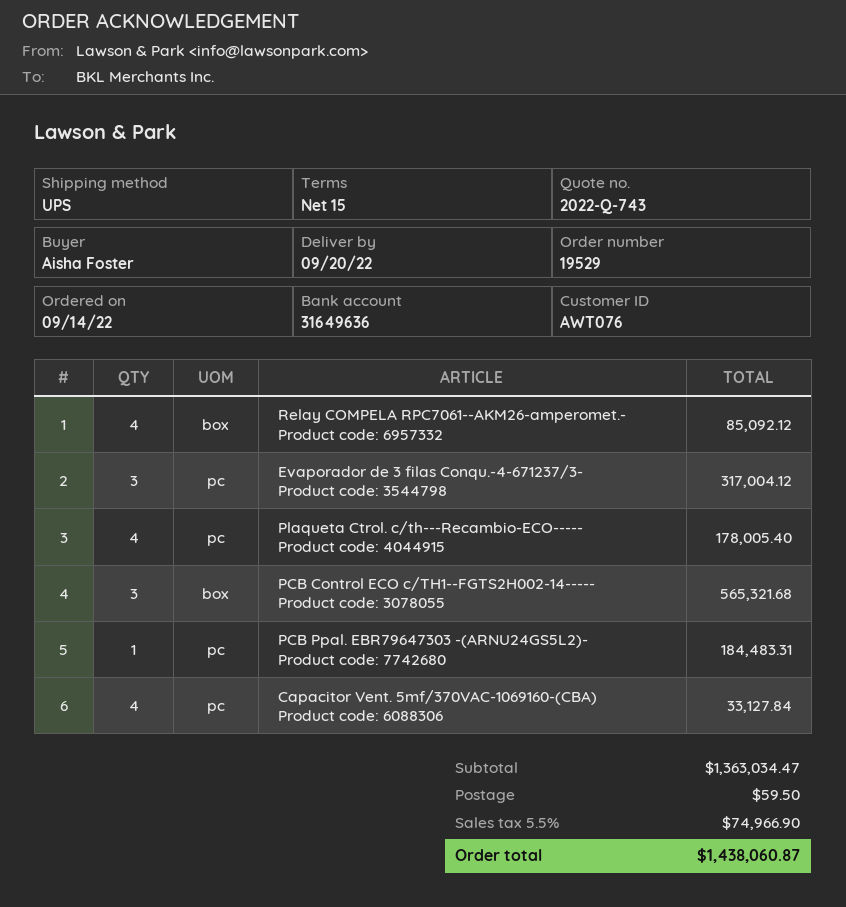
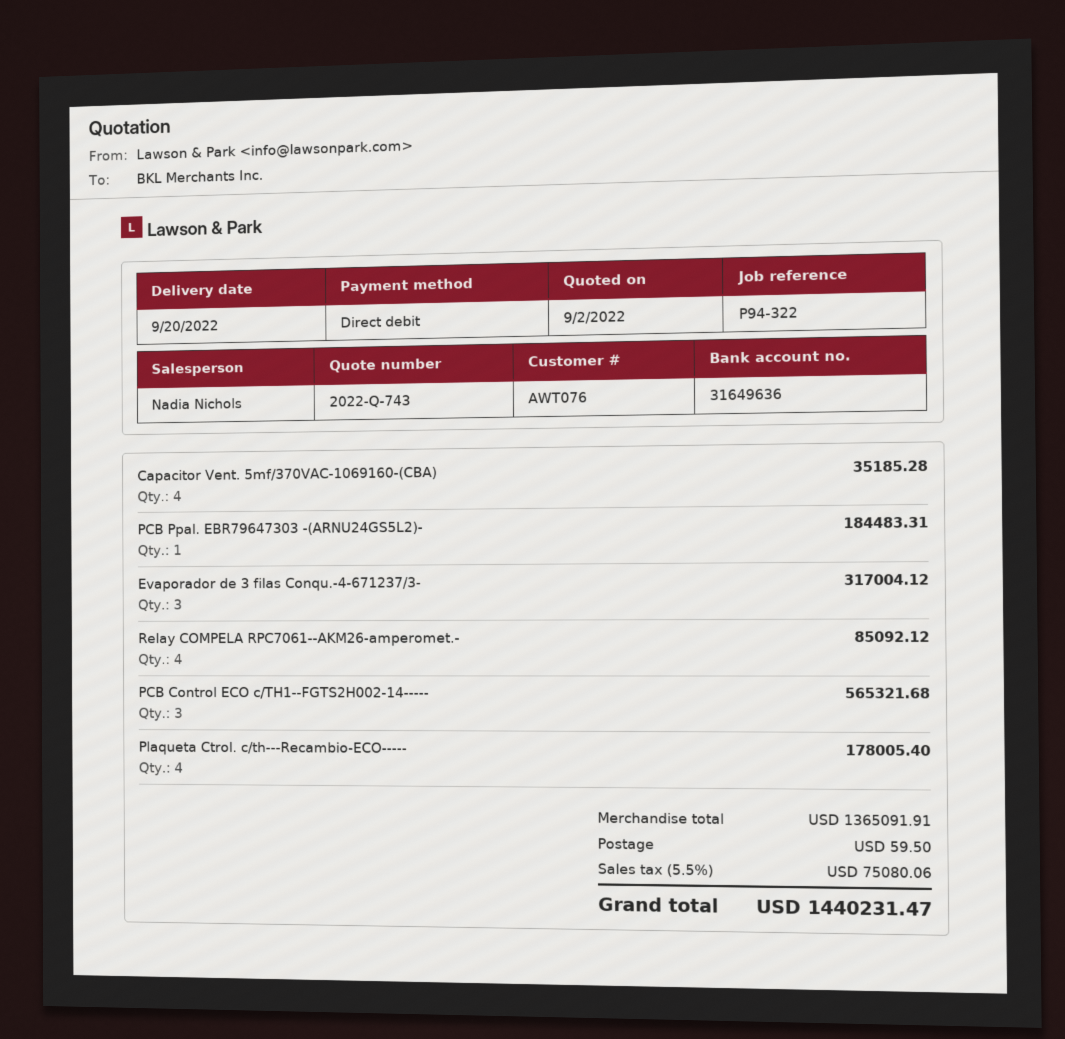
Capacitor Vent. 5mf/370VAC-1069160-(CBA): 4 for 33127.84 -> 4 for 35185.28
subtotal: 1363034.47 -> 1365091.91
tax: 5.5% = 74966.90 -> 5.5% = 75080.06
total: 1438060.87 -> 1440231.47

